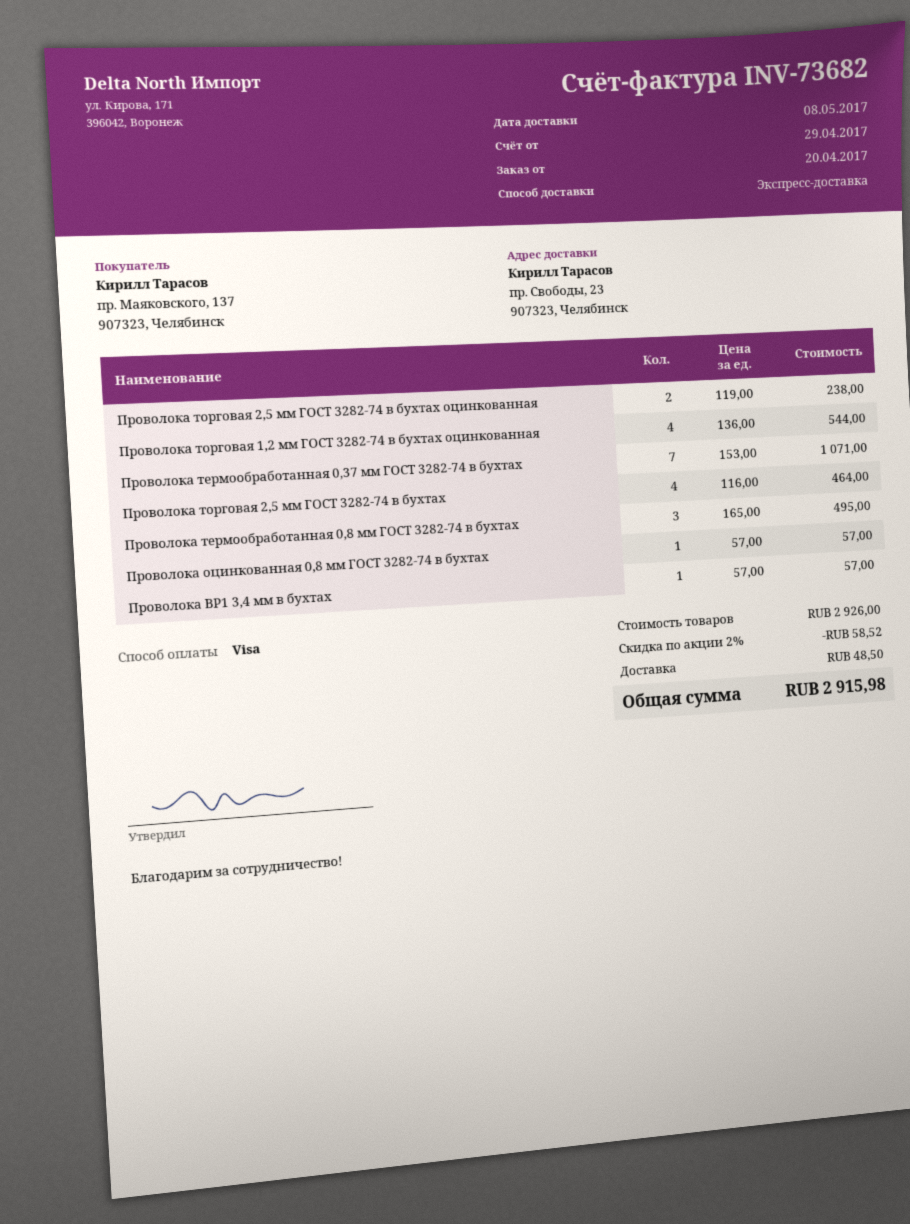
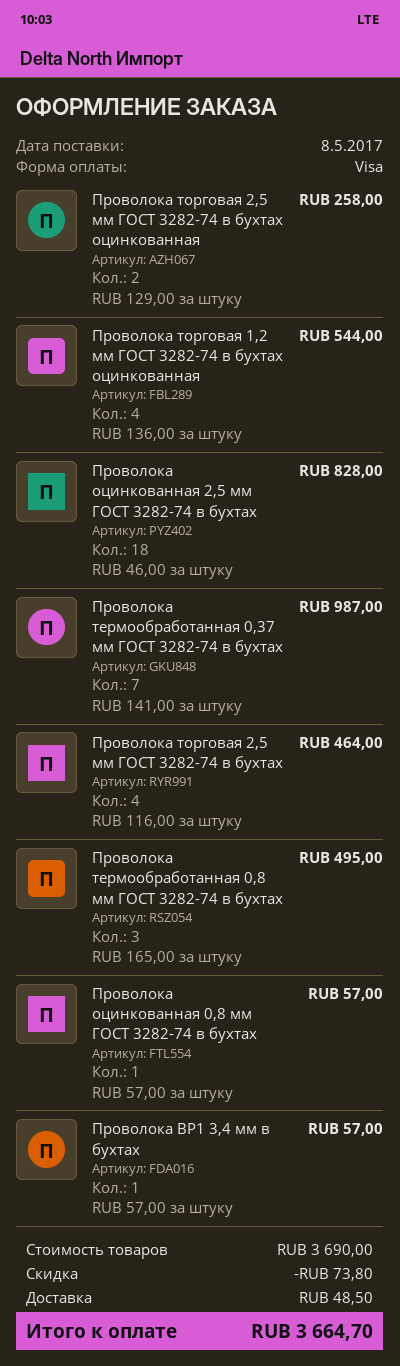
Проволока торговая 2,5 мм ГОСТ 3282-74 в бухтах оцинкованная: 2 x 119.00 = 238.00 -> 2 x 129.00 = 258.00
Проволока термообработанная 0,37 мм ГОСТ 3282-74 в бухтах: 7 x 153.00 = 1071.00 -> 7 x 141.00 = 987.00
Проволока оцинкованная 2,5 мм ГОСТ 3282-74 в бухтах: none -> 18 x 46.00 = 828.00
subtotal: 2926.00 -> 3690.00
discount: 58.52 -> 73.80
total: 2915.98 -> 3664.70

